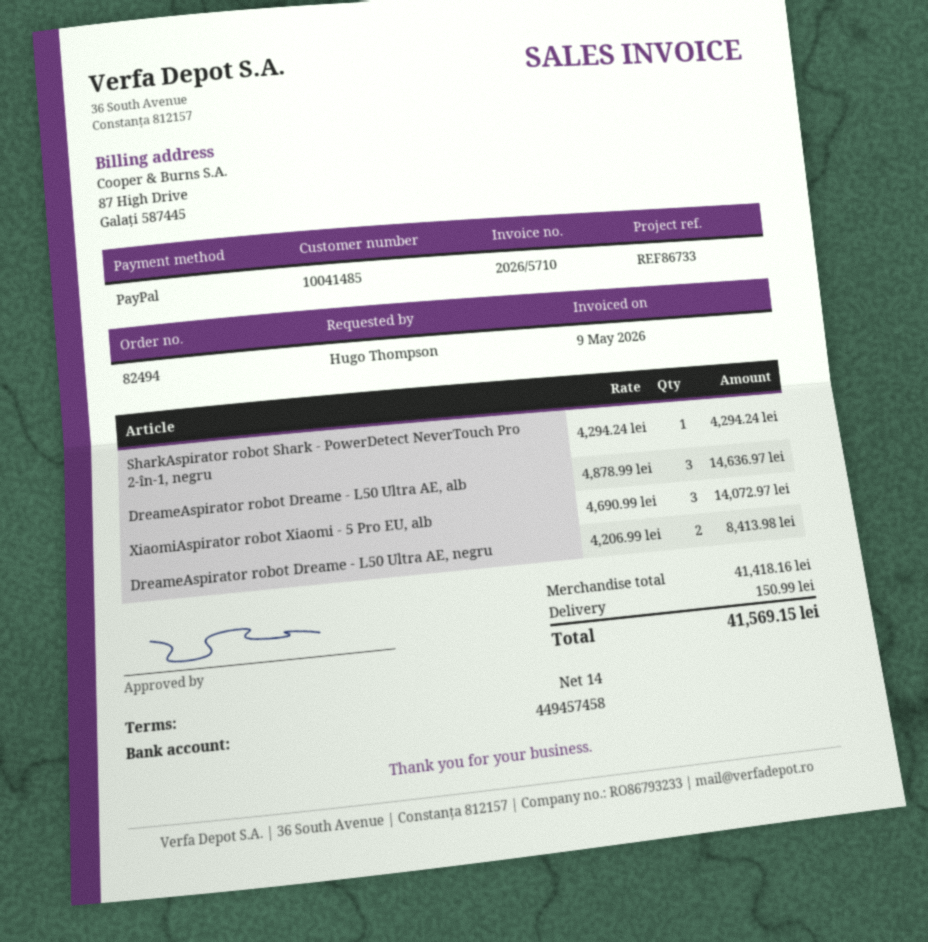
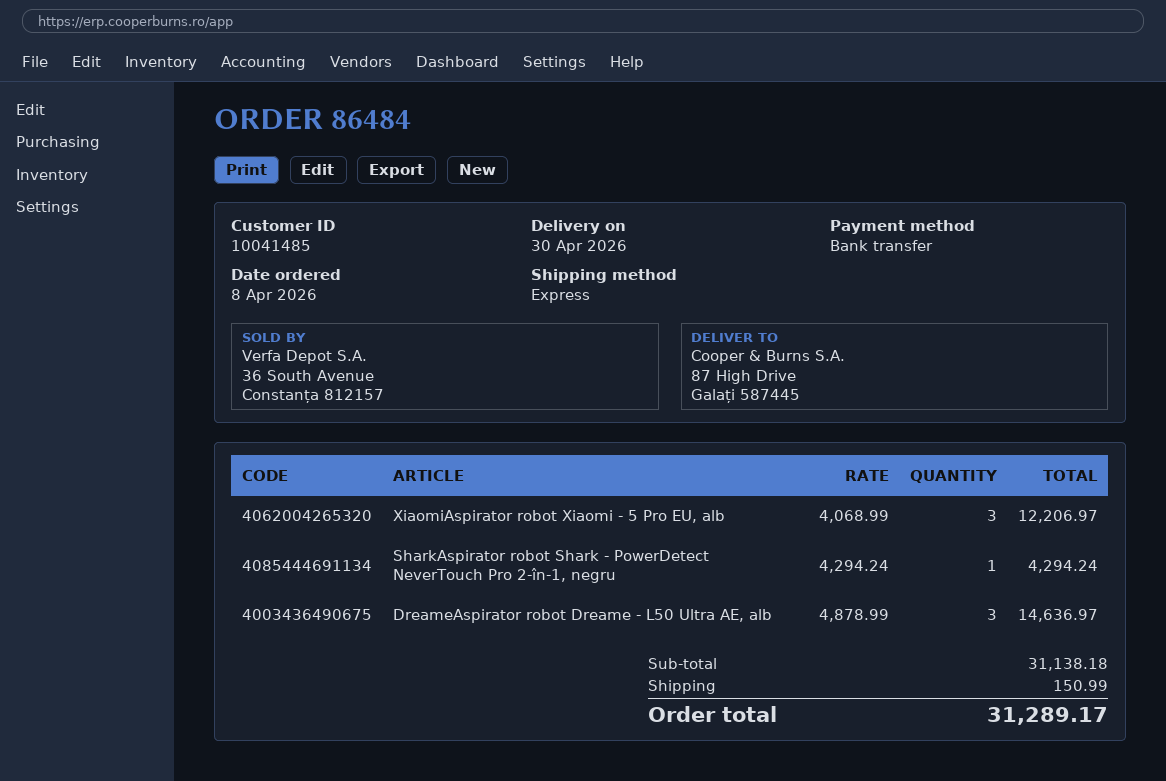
order number: 82494 -> 86484
payment method: PayPal -> bank transfer
XiaomiAspirator robot Xiaomi - 5 Pro EU, alb: 3 x 4690.99 = 14072.97 -> 3 x 4068.99 = 12206.97
DreameAspirator robot Dreame - L50 Ultra AE, negru: 2 x 4206.99 = 8413.98 -> none
subtotal: 41418.16 -> 31138.18
total: 41569.15 -> 31289.17

